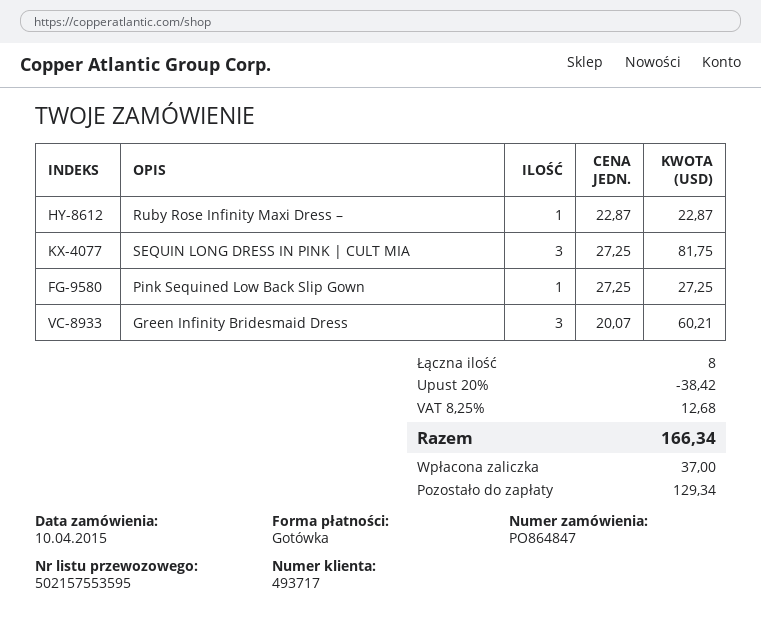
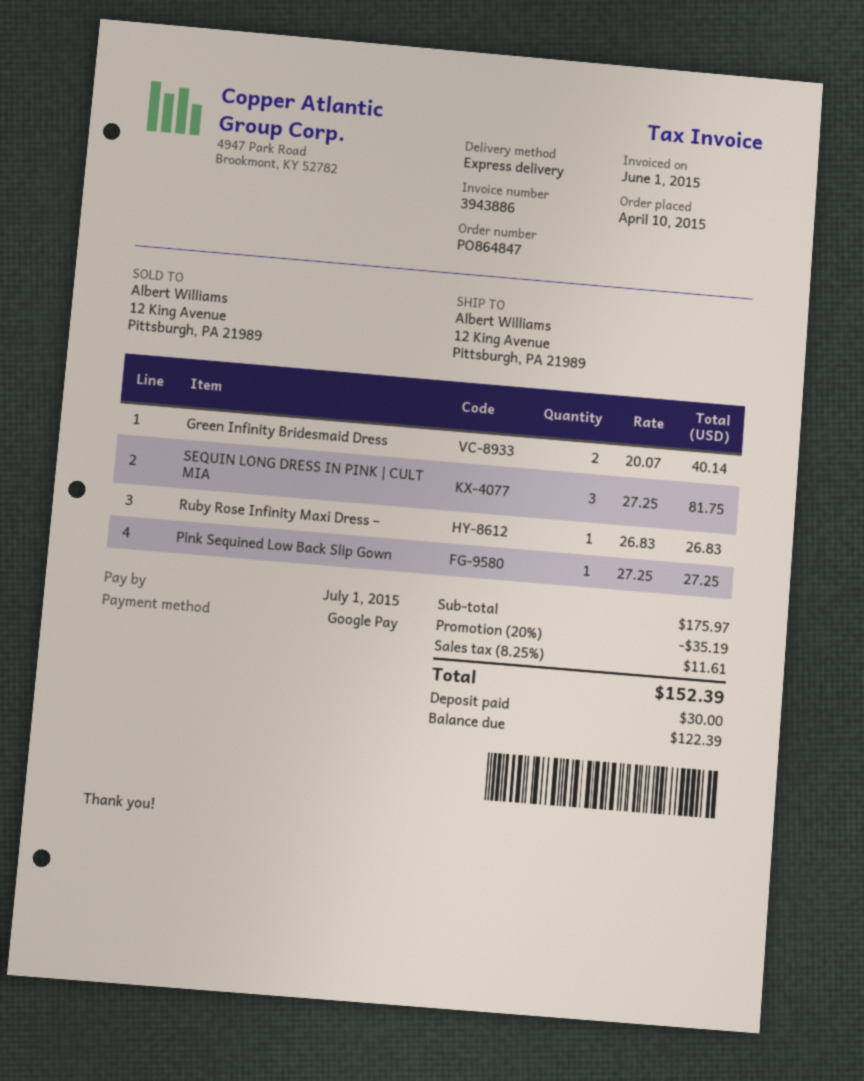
payment method: cash -> Google Pay
Ruby Rose Infinity Maxi Dress –: 1 x 22.87 = 22.87 -> 1 x 26.83 = 26.83
Green Infinity Bridesmaid Dress: 3 x 20.07 = 60.21 -> 2 x 20.07 = 40.14
discount: 20% = 38.42 -> 20% = 35.19
tax: 8.25% = 12.68 -> 8.25% = 11.61
total: 166.34 -> 152.39
deposit: 37.00 -> 30.00
balance: 129.34 -> 122.39

